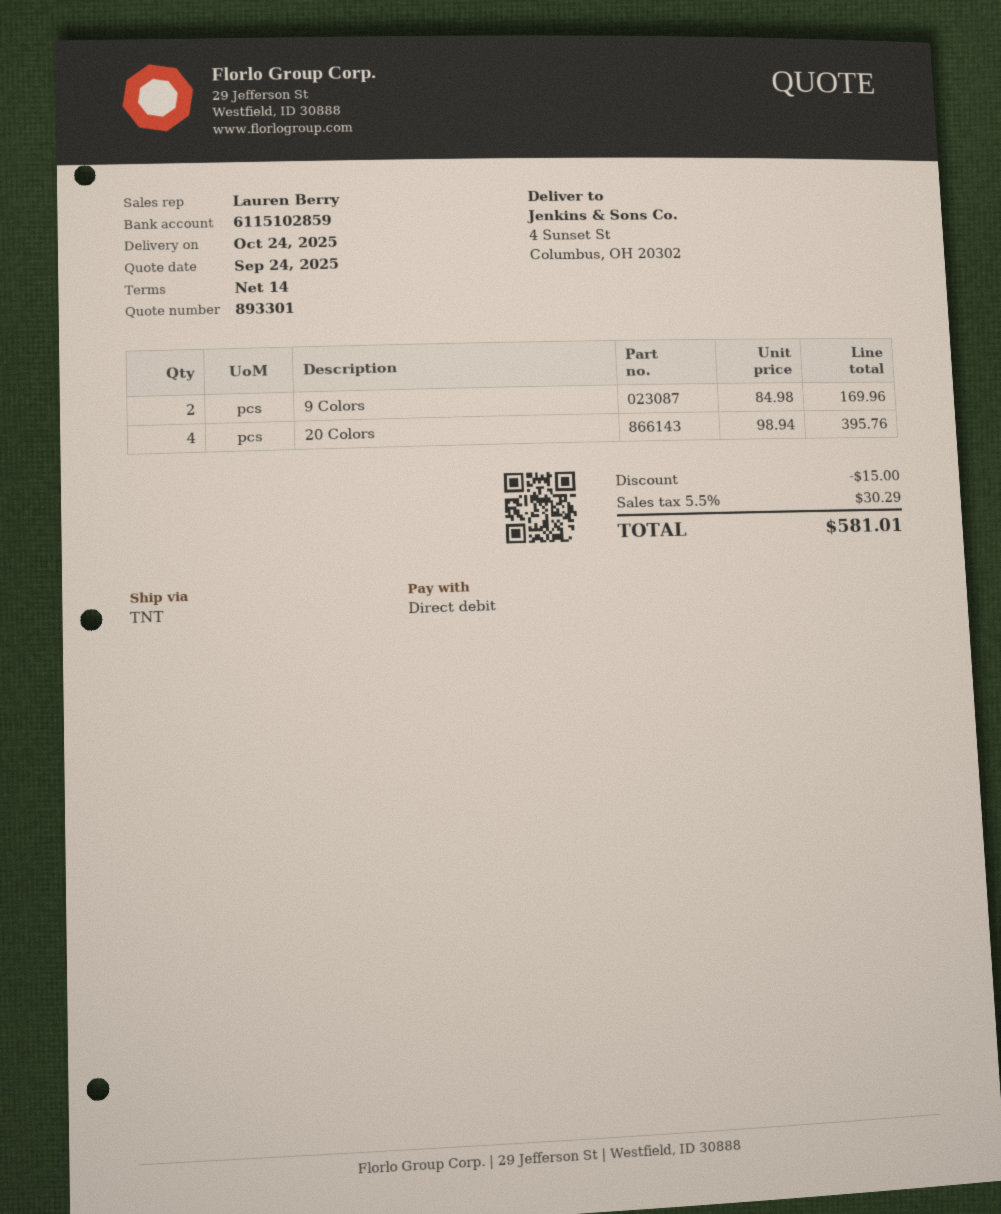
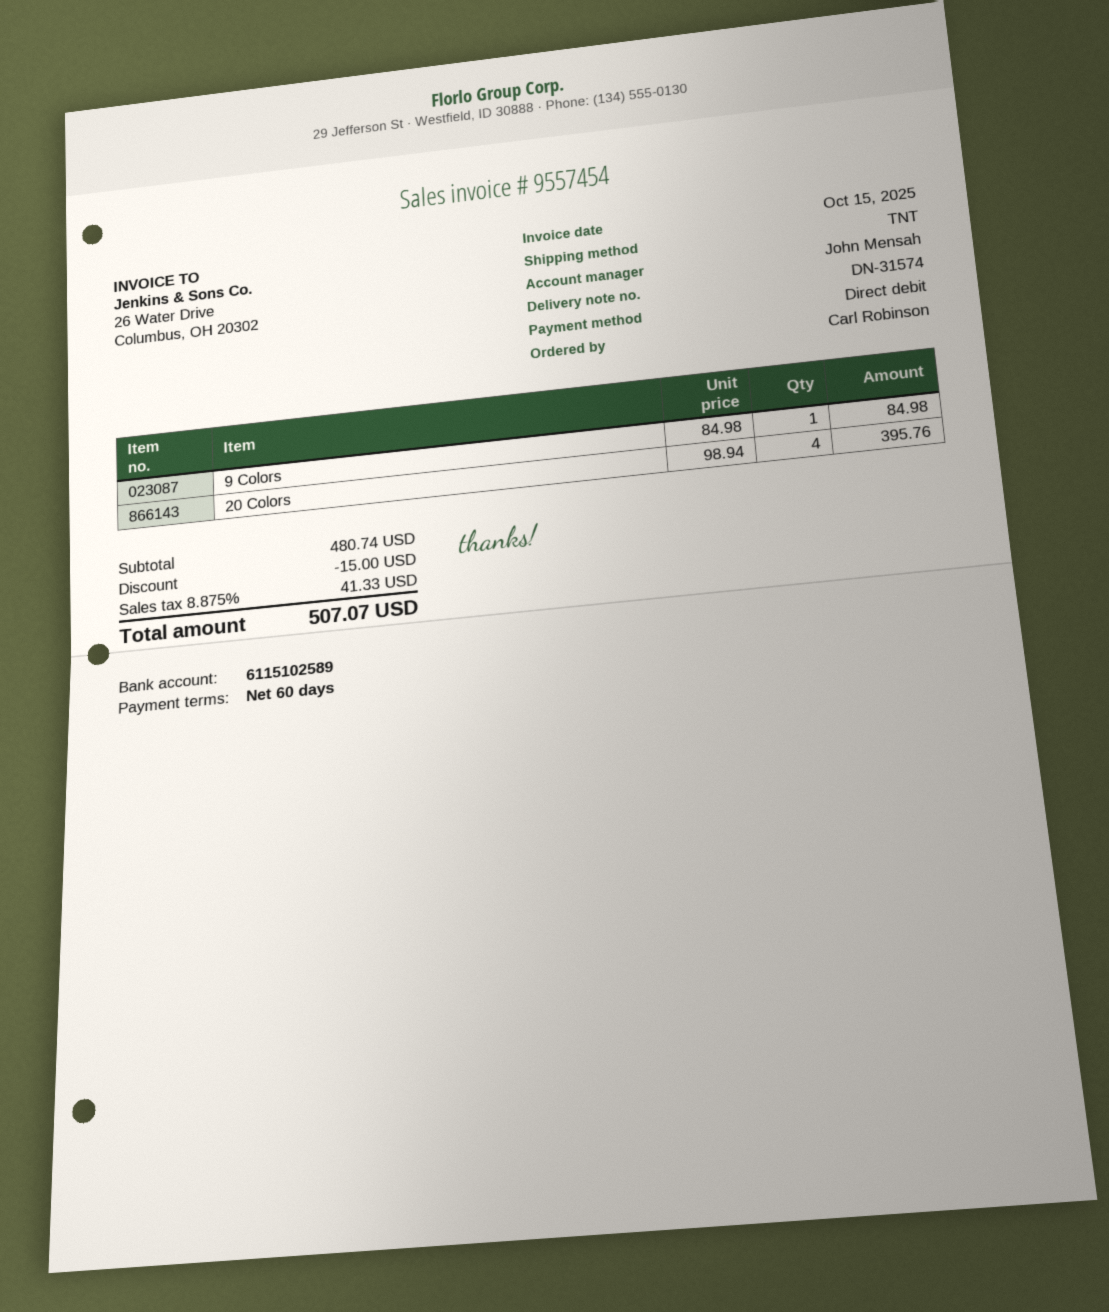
payment terms: 14 days -> 60 days
sales rep: Lauren Berry -> John Mensah
bank account: 6115102859 -> 6115102589
9 Colors: 2 x 84.98 = 169.96 -> 1 x 84.98 = 84.98
tax: 5.5% = 30.29 -> 8.875% = 41.33
total: 581.01 -> 507.07

